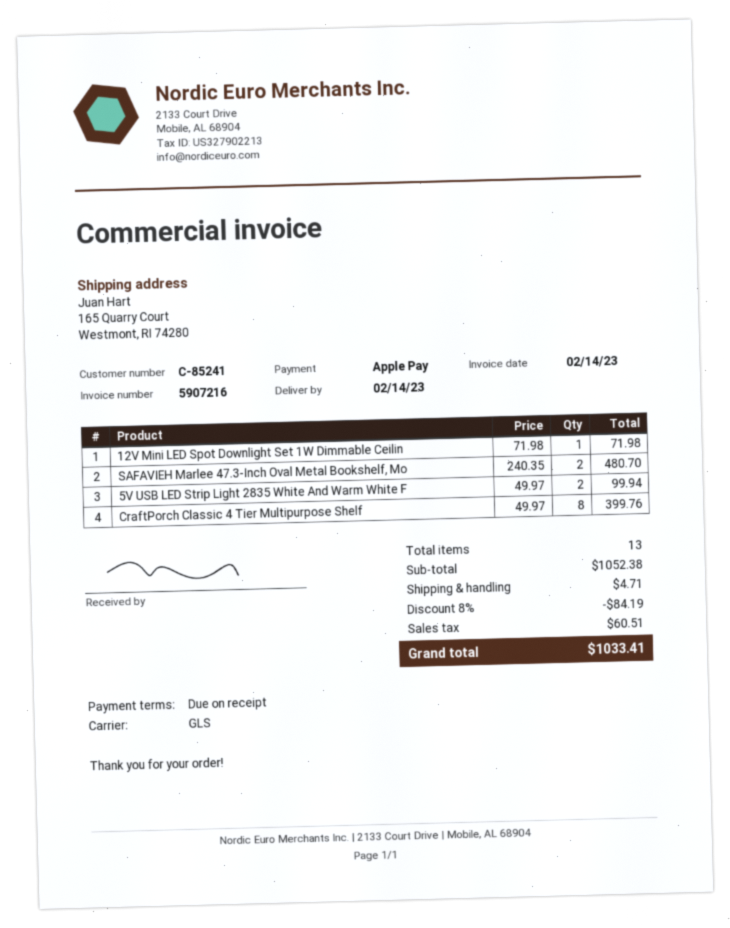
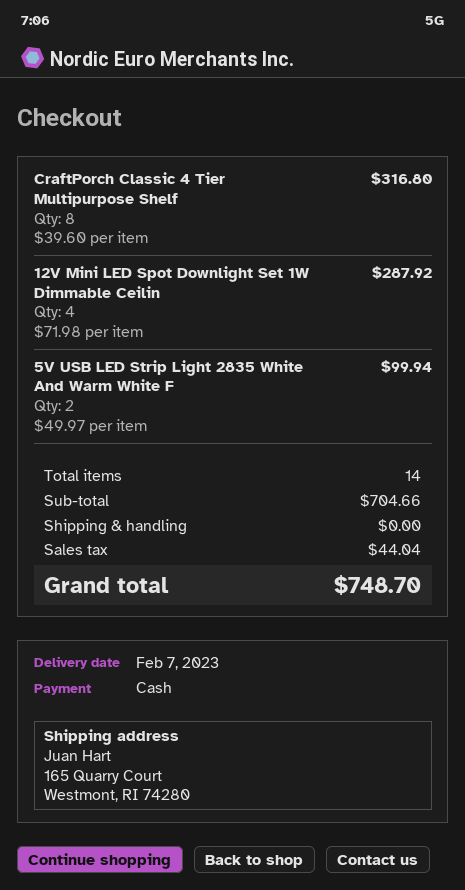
delivery date: 2023-02-14 -> 2023-02-07
payment method: Apple Pay -> cash
12V Mini LED Spot Downlight Set 1W Dimmable Ceilin: 1 x 71.98 = 71.98 -> 4 x 71.98 = 287.92
SAFAVIEH Marlee 47.3-Inch Oval Metal Bookshelf, Mo: 2 x 240.35 = 480.70 -> none
CraftPorch Classic 4 Tier Multipurpose Shelf: 8 x 49.97 = 399.76 -> 8 x 39.60 = 316.80
total quantity: 13 -> 14
subtotal: 1052.38 -> 704.66
discount: 8% = 84.19 -> none
shipping: 4.71 -> 0.00
tax: 60.51 -> 44.04
total: 1033.41 -> 748.70

